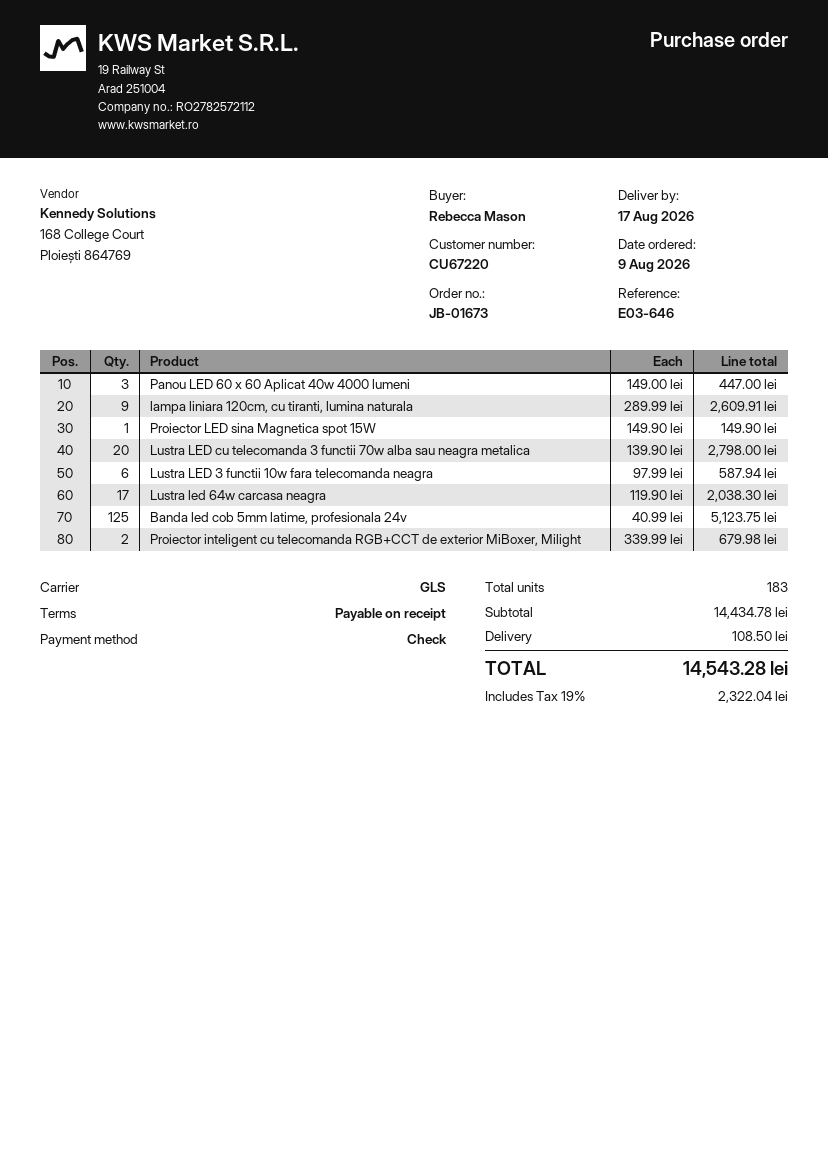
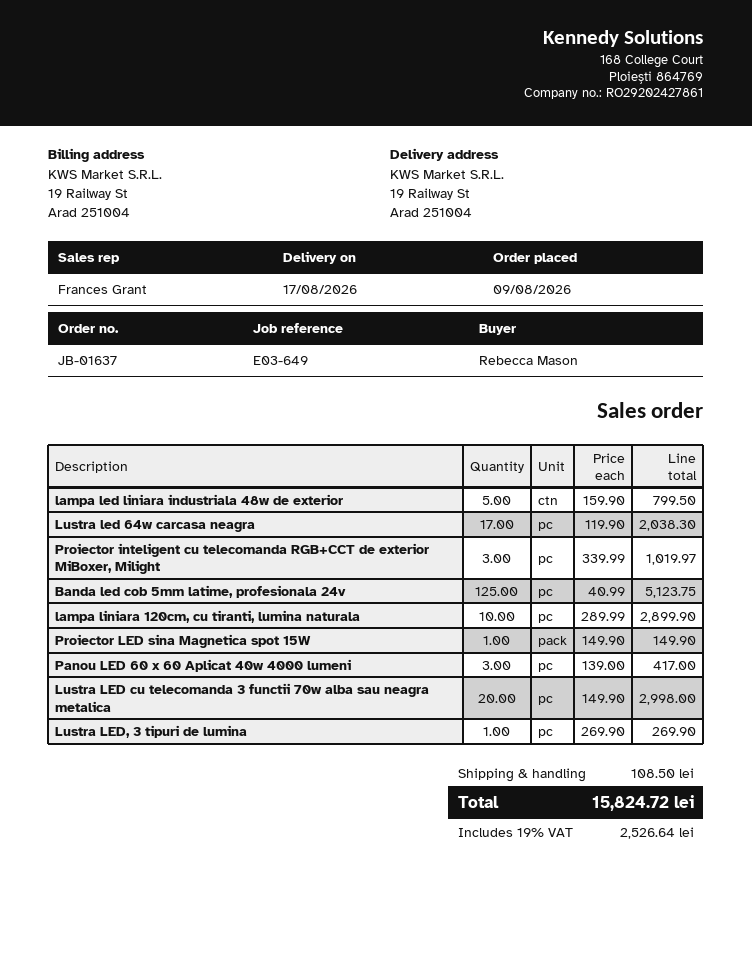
order number: JB-01673 -> JB-01637
reference: E03-646 -> E03-649
Panou LED 60 x 60 Aplicat 40w 4000 lumeni: 3 x 149.00 = 447.00 -> 3 x 139.00 = 417.00
lampa liniara 120cm, cu tiranti, lumina naturala: 9 x 289.99 = 2609.91 -> 10 x 289.99 = 2899.90
Lustra LED cu telecomanda 3 functii 70w alba sau neagra metalica: 20 x 139.90 = 2798.00 -> 20 x 149.90 = 2998.00
Lustra LED 3 functii 10w fara telecomanda neagra: 6 x 97.99 = 587.94 -> none
Proiector inteligent cu telecomanda RGB+CCT de exterior MiBoxer, Milight: 2 x 339.99 = 679.98 -> 3 x 339.99 = 1019.97
lampa led liniara industriala 48w de exterior: none -> 5 x 159.90 = 799.50
Lustra LED, 3 tipuri de lumina: none -> 1 x 269.90 = 269.90
tax: 19% = 2322.04 -> 19% = 2526.64
total: 14543.28 -> 15824.72

